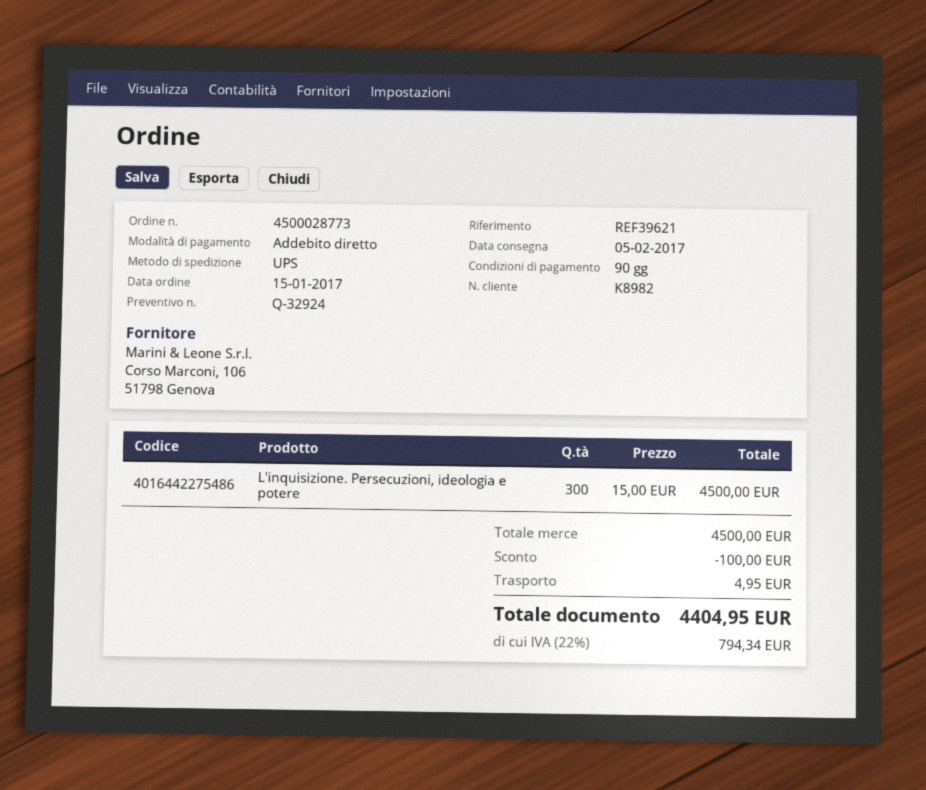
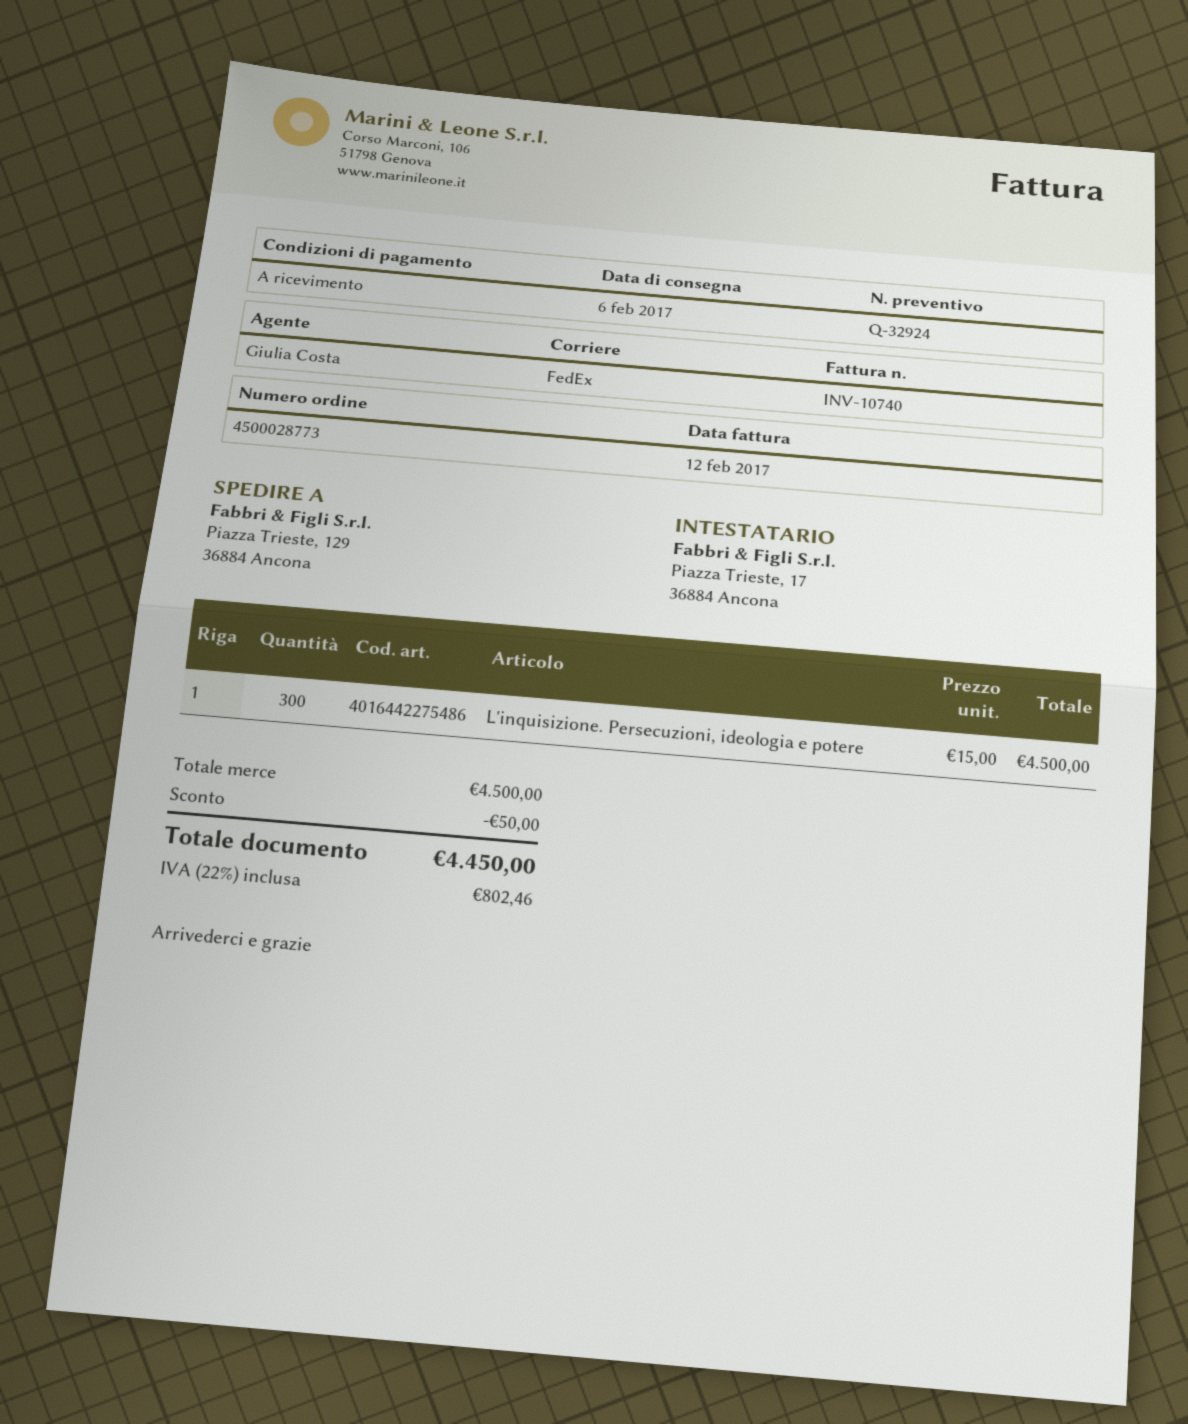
delivery date: 2017-02-05 -> 2017-02-06
payment terms: 90 days -> on receipt
shipping method: UPS -> FedEx
discount: 100.00 -> 50.00
shipping: 4.95 -> none
tax: 22% = 794.34 -> 22% = 802.46
total: 4404.95 -> 4450.00

